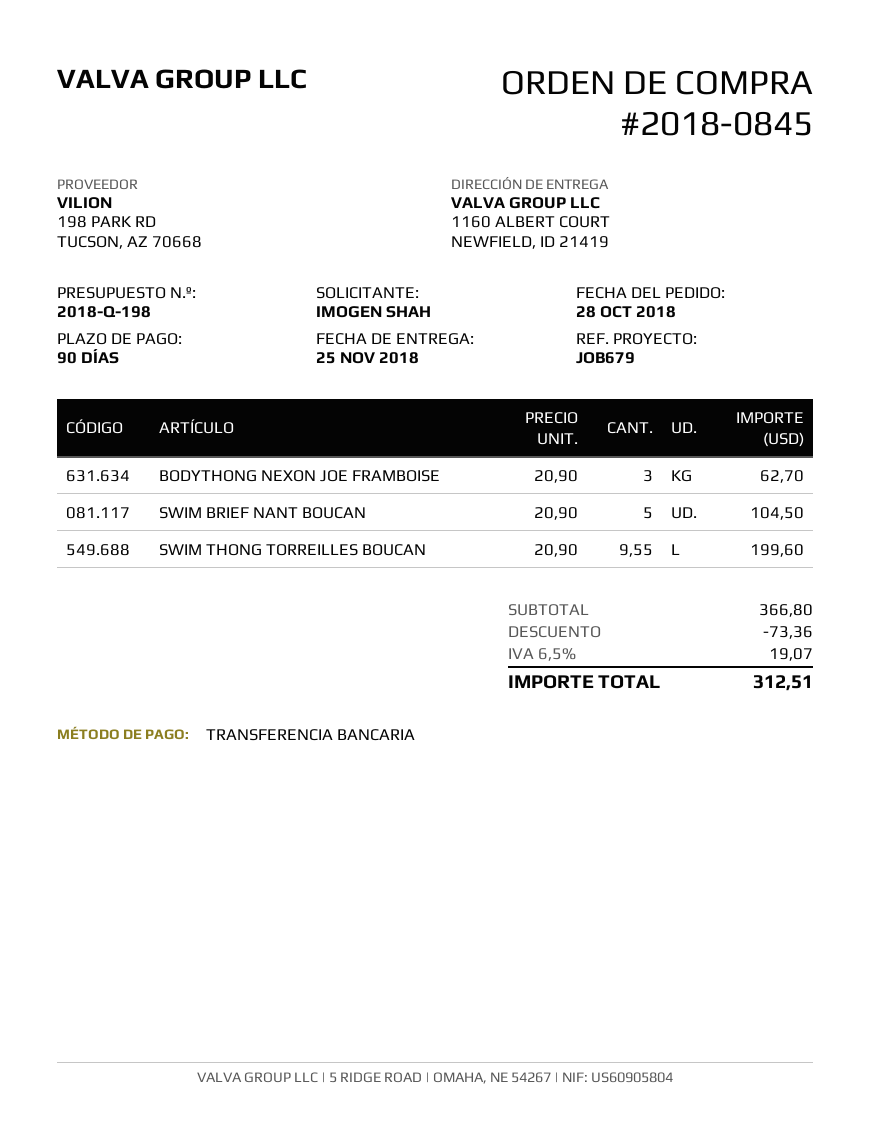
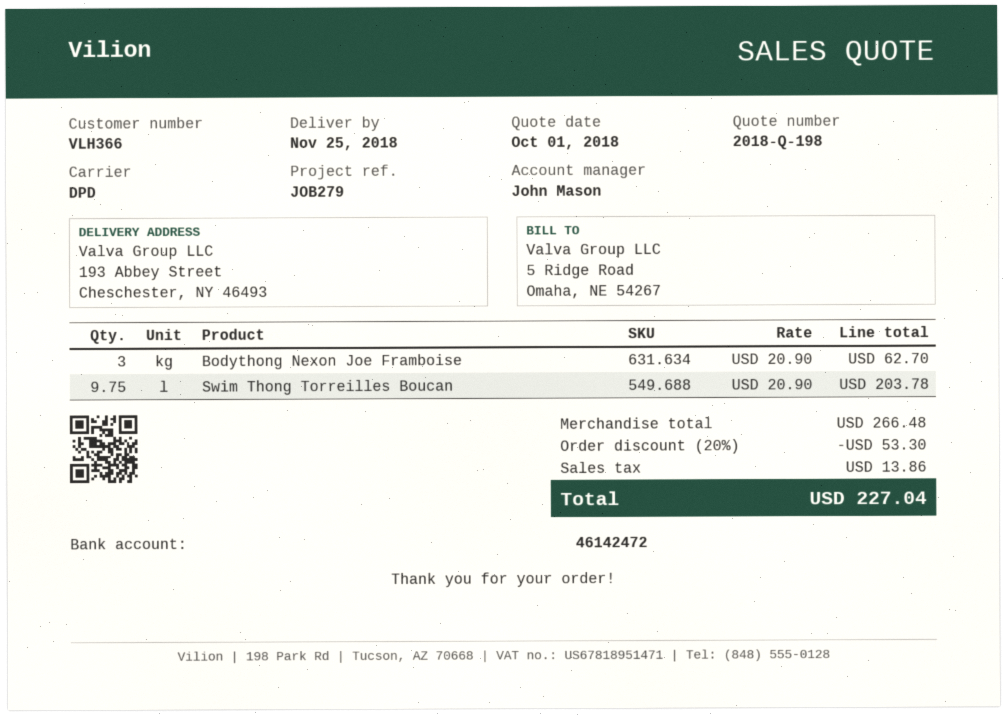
reference: JOB679 -> JOB279
ship to: 1160 ALBERT COURT, NEWFIELD, ID 21419 -> 193 Abbey Street, Cheschester, NY 46493
SWIM BRIEF NANT BOUCAN: 5 x 20.90 = 104.50 -> none
SWIM THONG TORREILLES BOUCAN: 9.55 x 20.90 = 199.60 -> 9.75 x 20.90 = 203.78
subtotal: 366.80 -> 266.48
discount: 73.36 -> 53.30
tax: 19.07 -> 13.86
total: 312.51 -> 227.04

